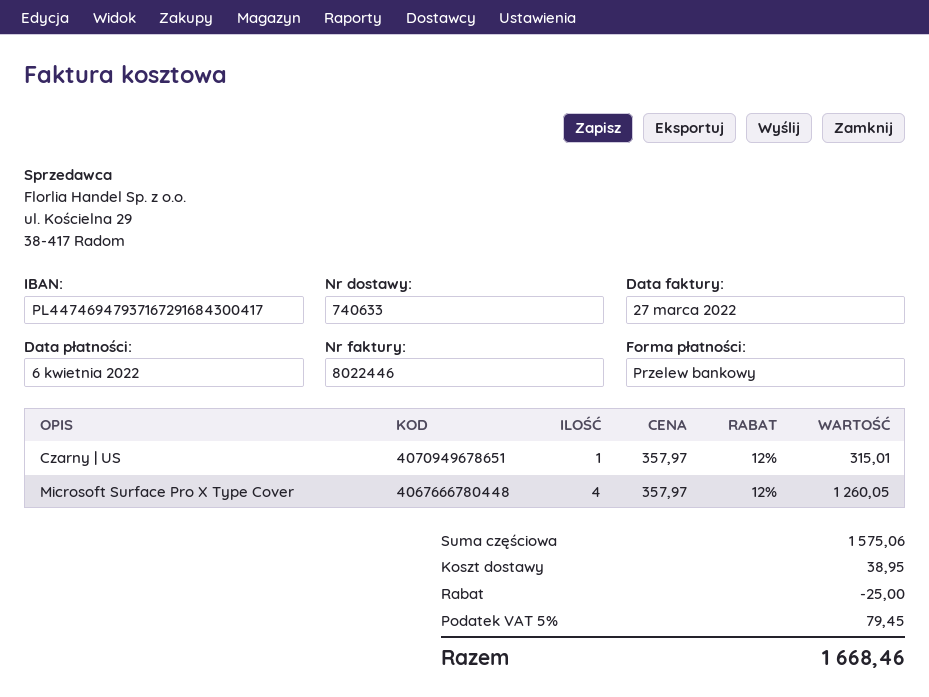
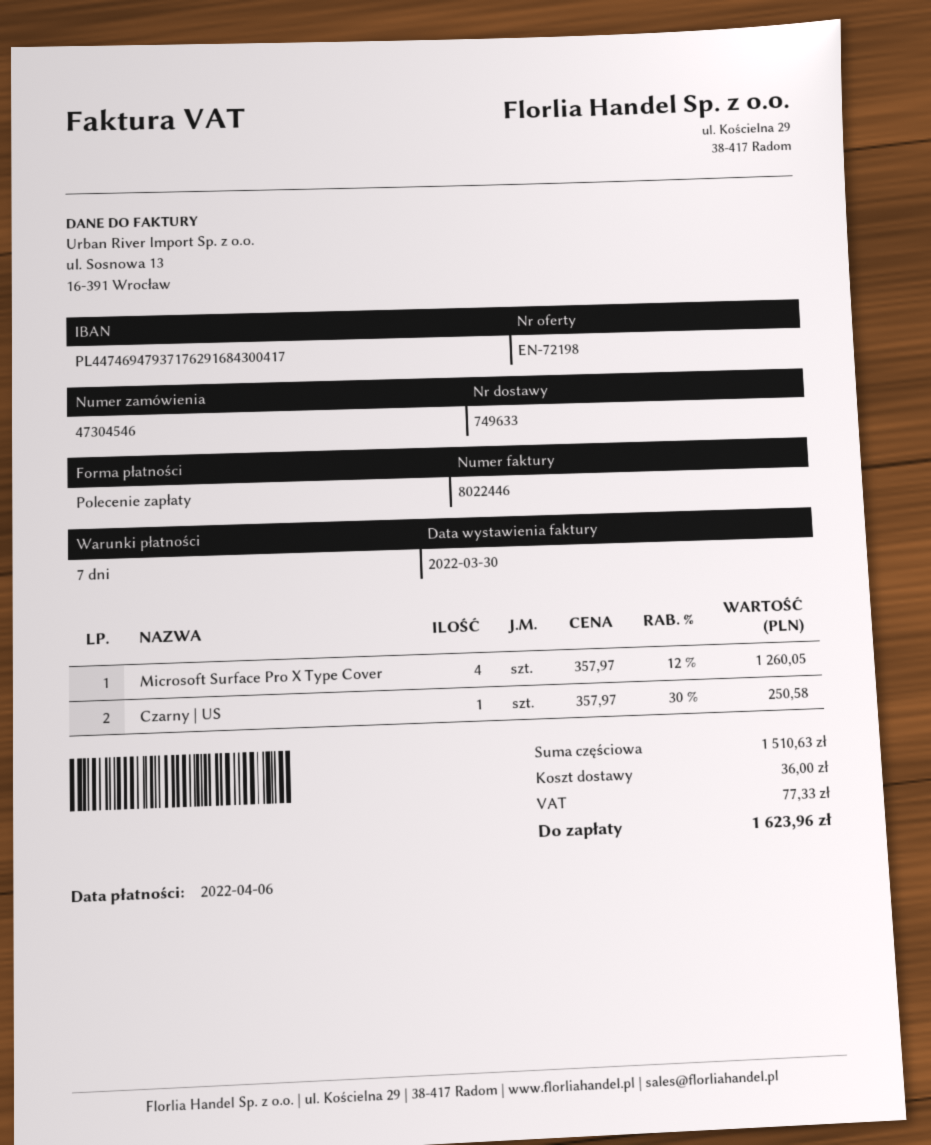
delivery note number: 740633 -> 749633
invoice date: 2022-03-27 -> 2022-03-30
payment method: bank transfer -> direct debit
bank account: PL44746947937167291684300417 -> PL44746947937176291684300417
Czarny | US: 1 x 357.97 - 12% = 315.01 -> 1 x 357.97 - 30% = 250.58
subtotal: 1575.06 -> 1510.63
discount: 25.00 -> none
shipping: 38.95 -> 36.00
tax: 79.45 -> 77.33
total: 1668.46 -> 1623.96

